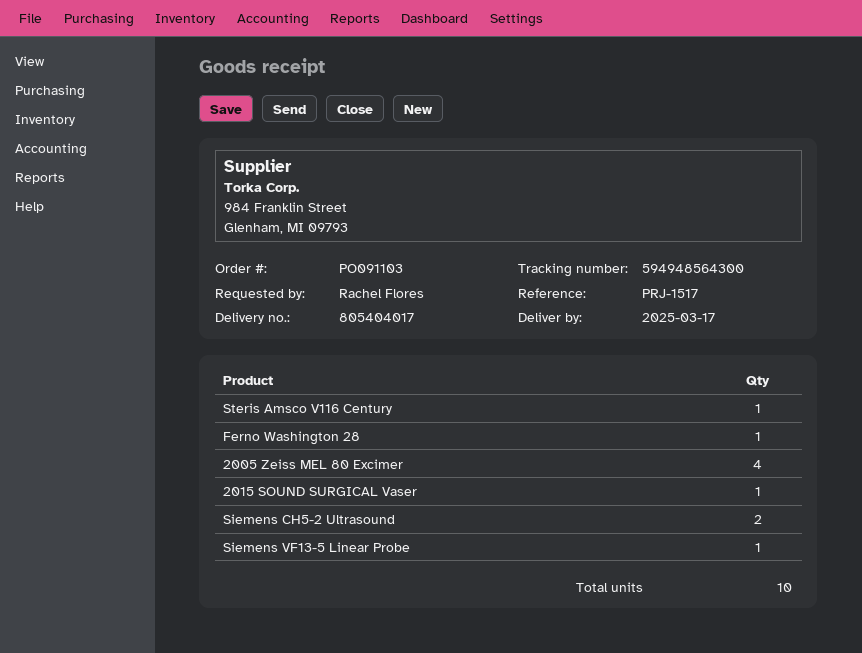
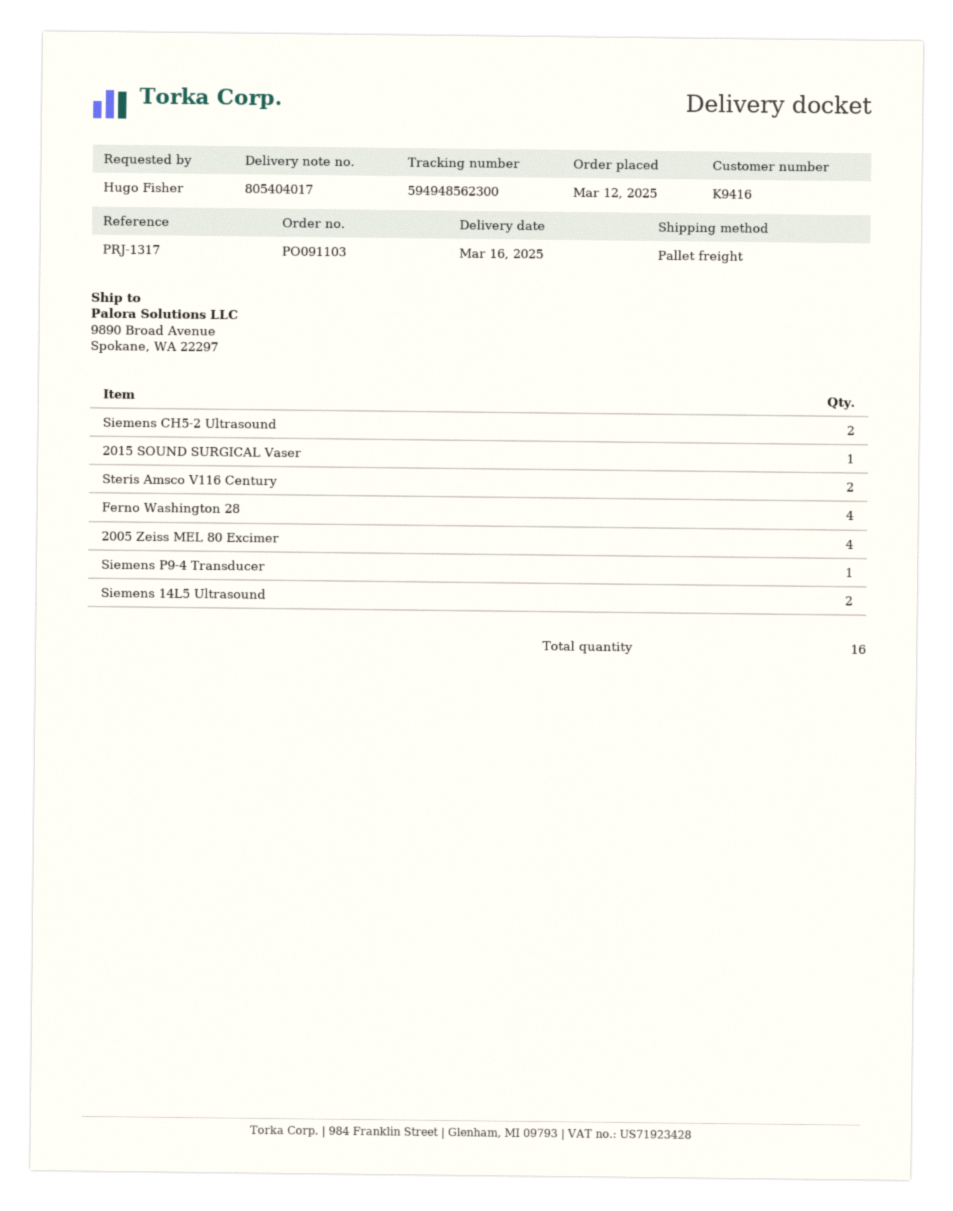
delivery date: 2025-03-17 -> 2025-03-16
reference: PRJ-1517 -> PRJ-1317
ordered by: Rachel Flores -> Hugo Fisher
tracking number: 594948564300 -> 594948562300
Steris Amsco V116 Century: 1 -> 2
Ferno Washington 28: 1 -> 4
Siemens VF13-5 Linear Probe: 1 -> none
Siemens P9-4 Transducer: none -> 1
Siemens 14L5 Ultrasound: none -> 2
total quantity: 10 -> 16

